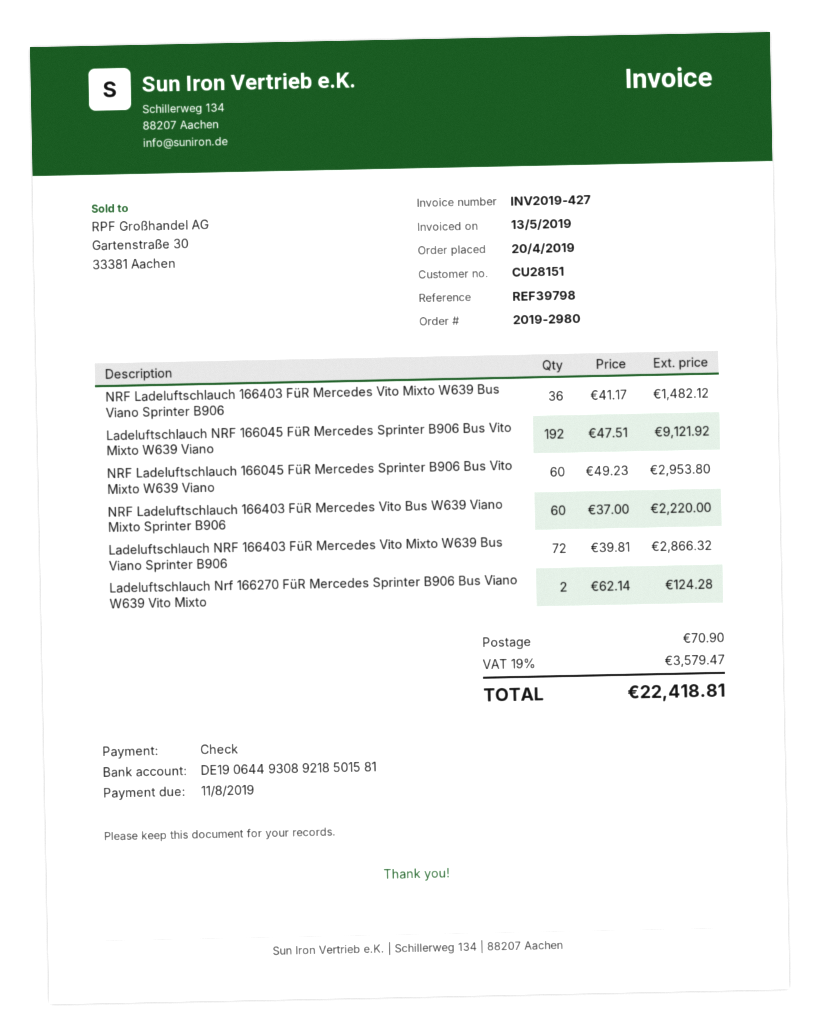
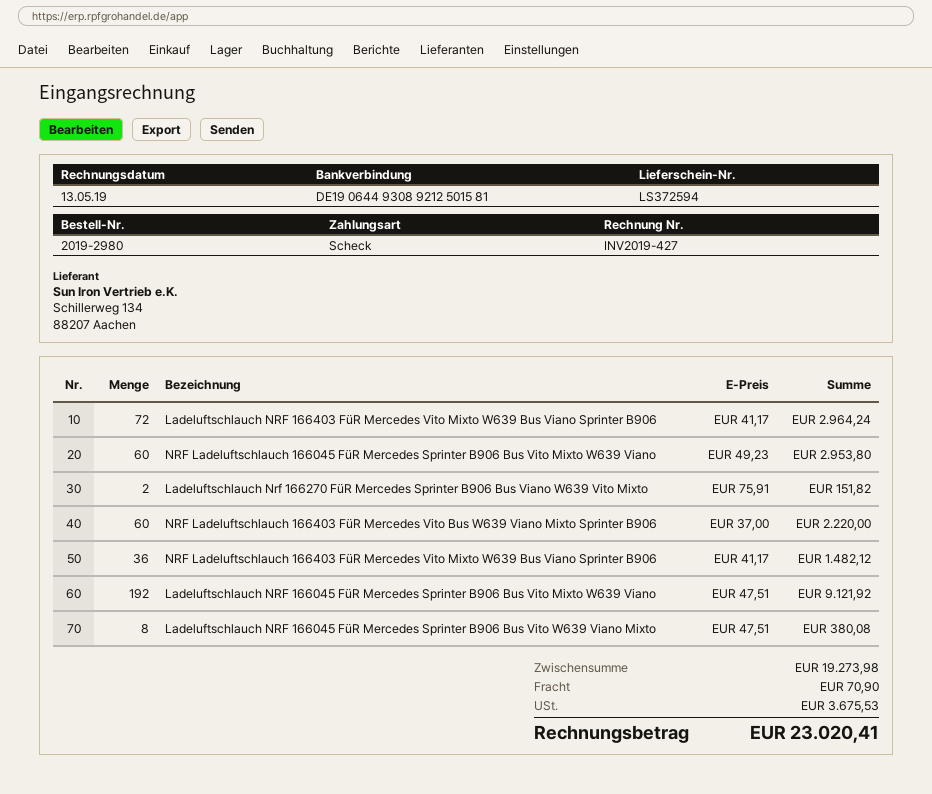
bank account: DE19064493089218501581 -> DE19064493089212501581
Ladeluftschlauch NRF 166403 FüR Mercedes Vito Mixto W639 Bus Viano Sprinter B906: 72 x 39.81 = 2866.32 -> 72 x 41.17 = 2964.24
Ladeluftschlauch Nrf 166270 FüR Mercedes Sprinter B906 Bus Viano W639 Vito Mixto: 2 x 62.14 = 124.28 -> 2 x 75.91 = 151.82
Ladeluftschlauch NRF 166045 FüR Mercedes Sprinter B906 Bus Vito W639 Viano Mixto: none -> 8 x 47.51 = 380.08
tax: 3579.47 -> 3675.53
total: 22418.81 -> 23020.41

